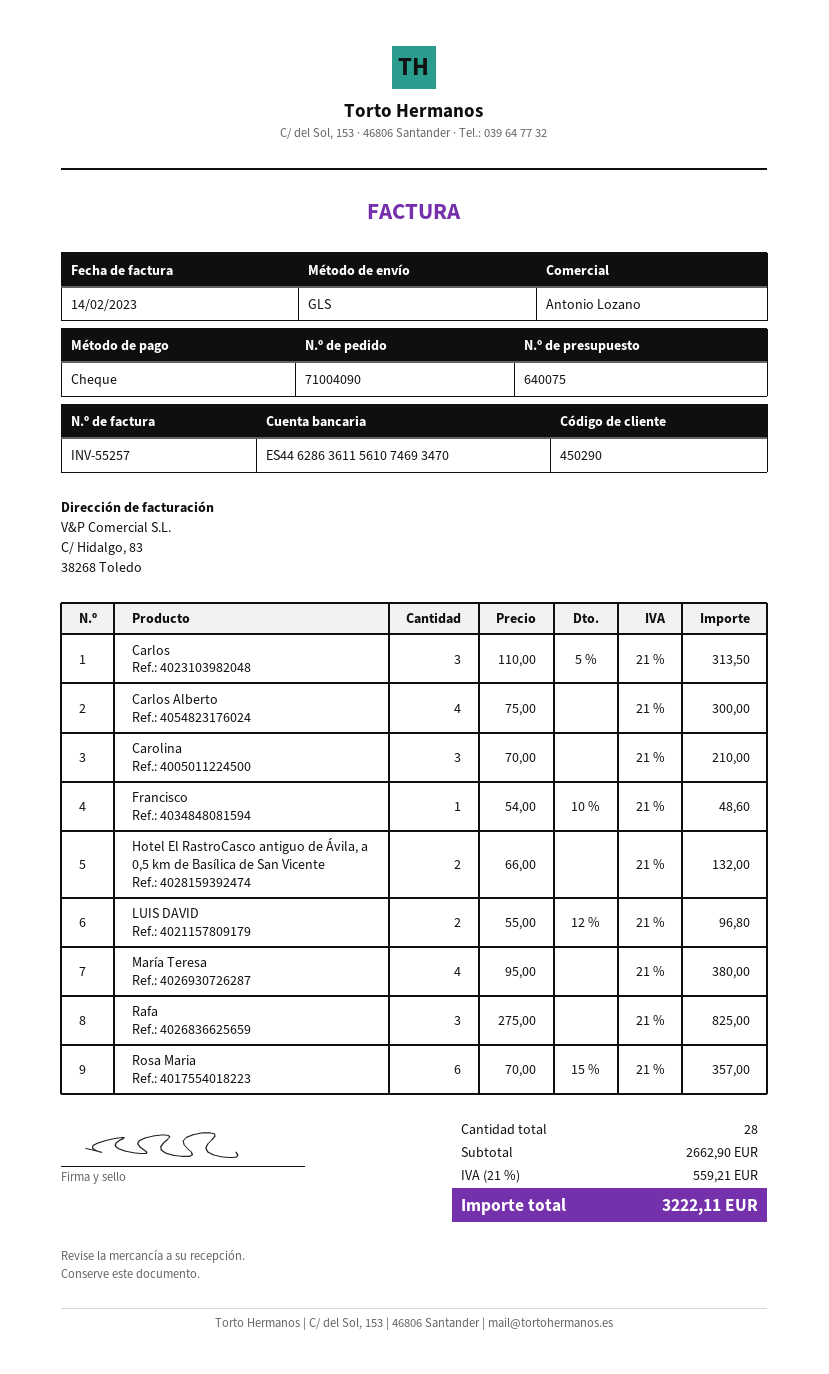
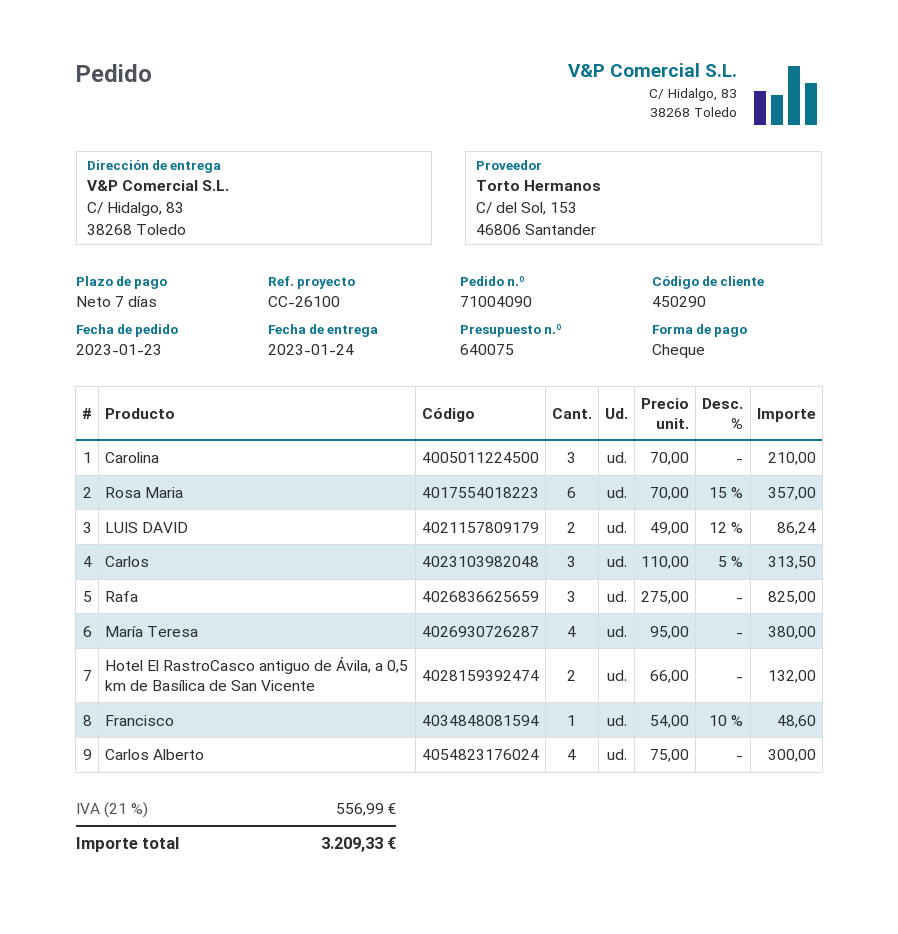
LUIS DAVID: 2 x 55.00 - 12% = 96.80 -> 2 x 49.00 - 12% = 86.24
tax: 21% = 559.21 -> 21% = 556.99
total: 3222.11 -> 3209.33

